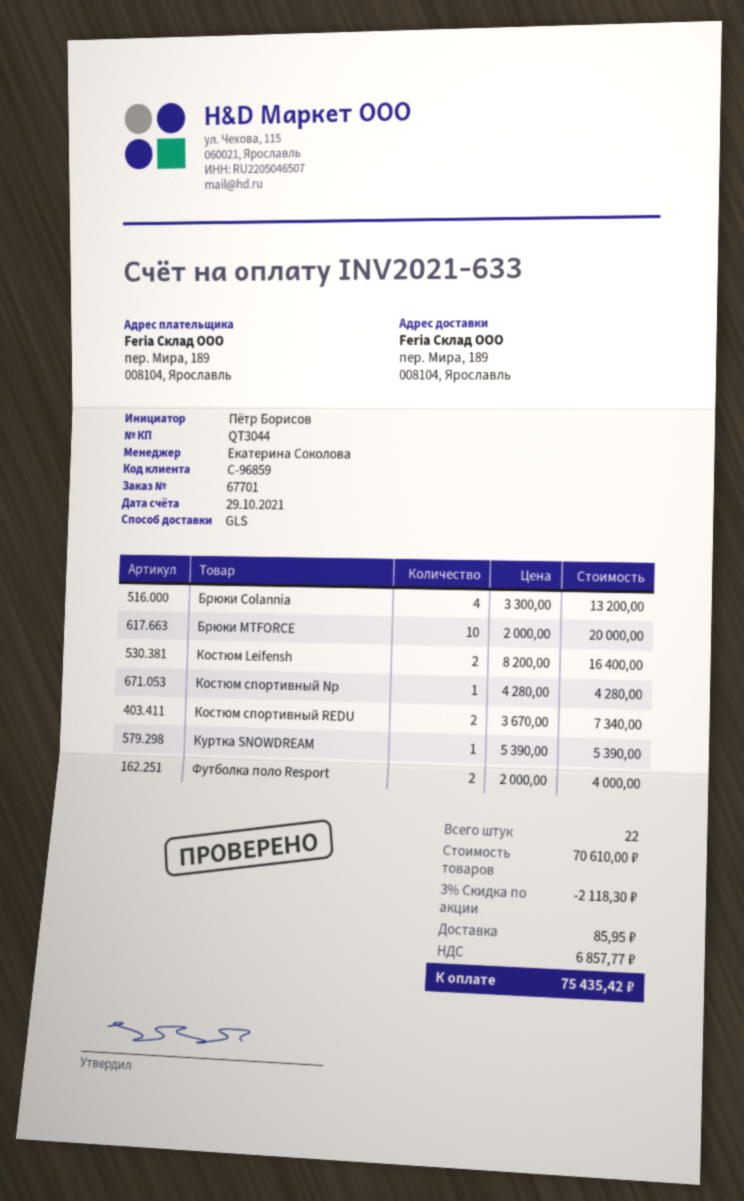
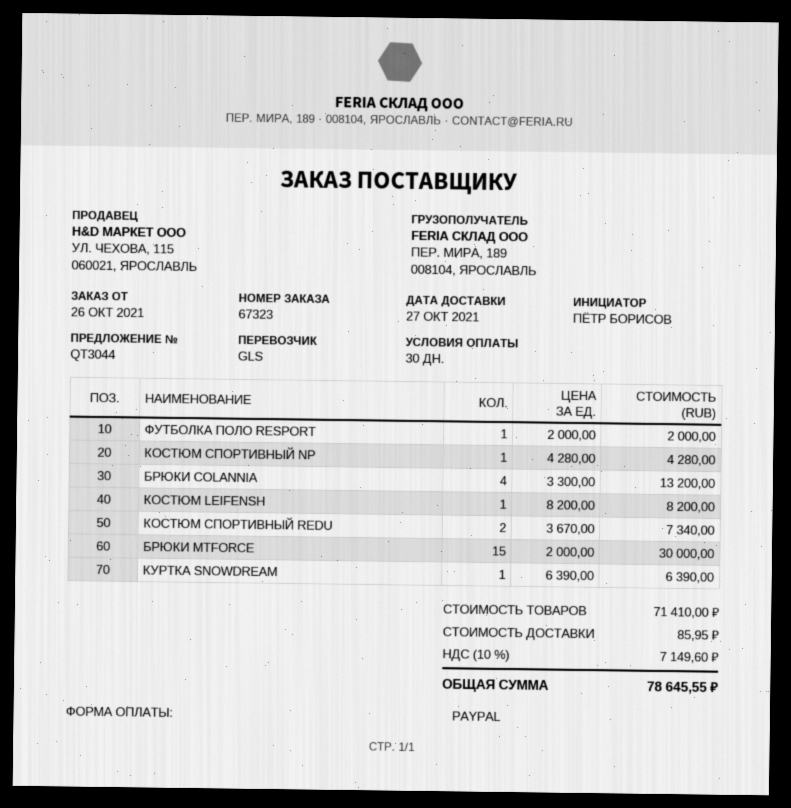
order number: 67701 -> 67323
Брюки MTFORCE: 10 x 2000.00 = 20000.00 -> 15 x 2000.00 = 30000.00
Костюм Leifensh: 2 x 8200.00 = 16400.00 -> 1 x 8200.00 = 8200.00
Куртка SNOWDREAM: 1 x 5390.00 = 5390.00 -> 1 x 6390.00 = 6390.00
Футболка поло Resport: 2 x 2000.00 = 4000.00 -> 1 x 2000.00 = 2000.00
subtotal: 70610.00 -> 71410.00
discount: 3% = 2118.30 -> none
tax: 6857.77 -> 7149.60
total: 75435.42 -> 78645.55

